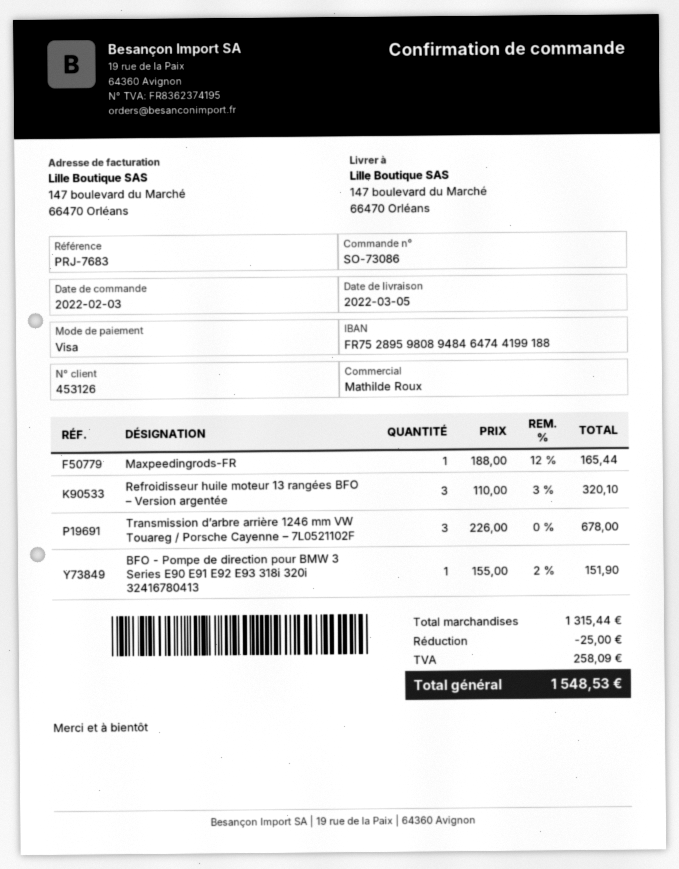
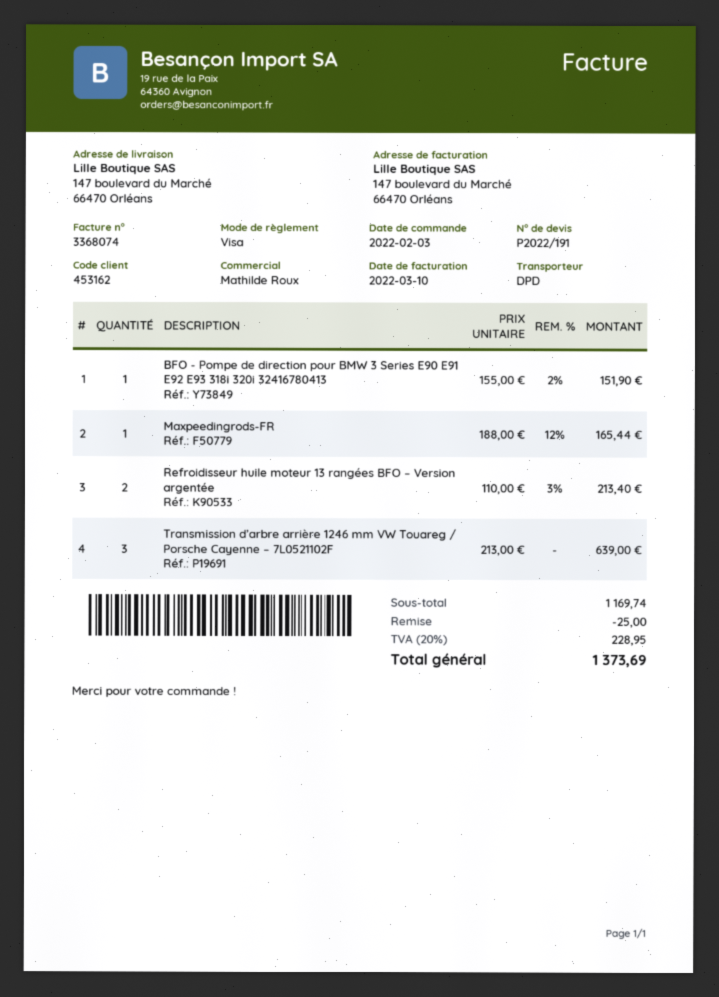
customer number: 453126 -> 453162
Refroidisseur huile moteur 13 rangées BFO – Version argentée: 3 x 110.00 - 3% = 320.10 -> 2 x 110.00 - 3% = 213.40
Transmission d’arbre arrière 1246 mm VW Touareg / Porsche Cayenne – 7L0521102F: 3 x 226.00 = 678.00 -> 3 x 213.00 = 639.00
subtotal: 1315.44 -> 1169.74
tax: 258.09 -> 228.95
total: 1548.53 -> 1373.69

